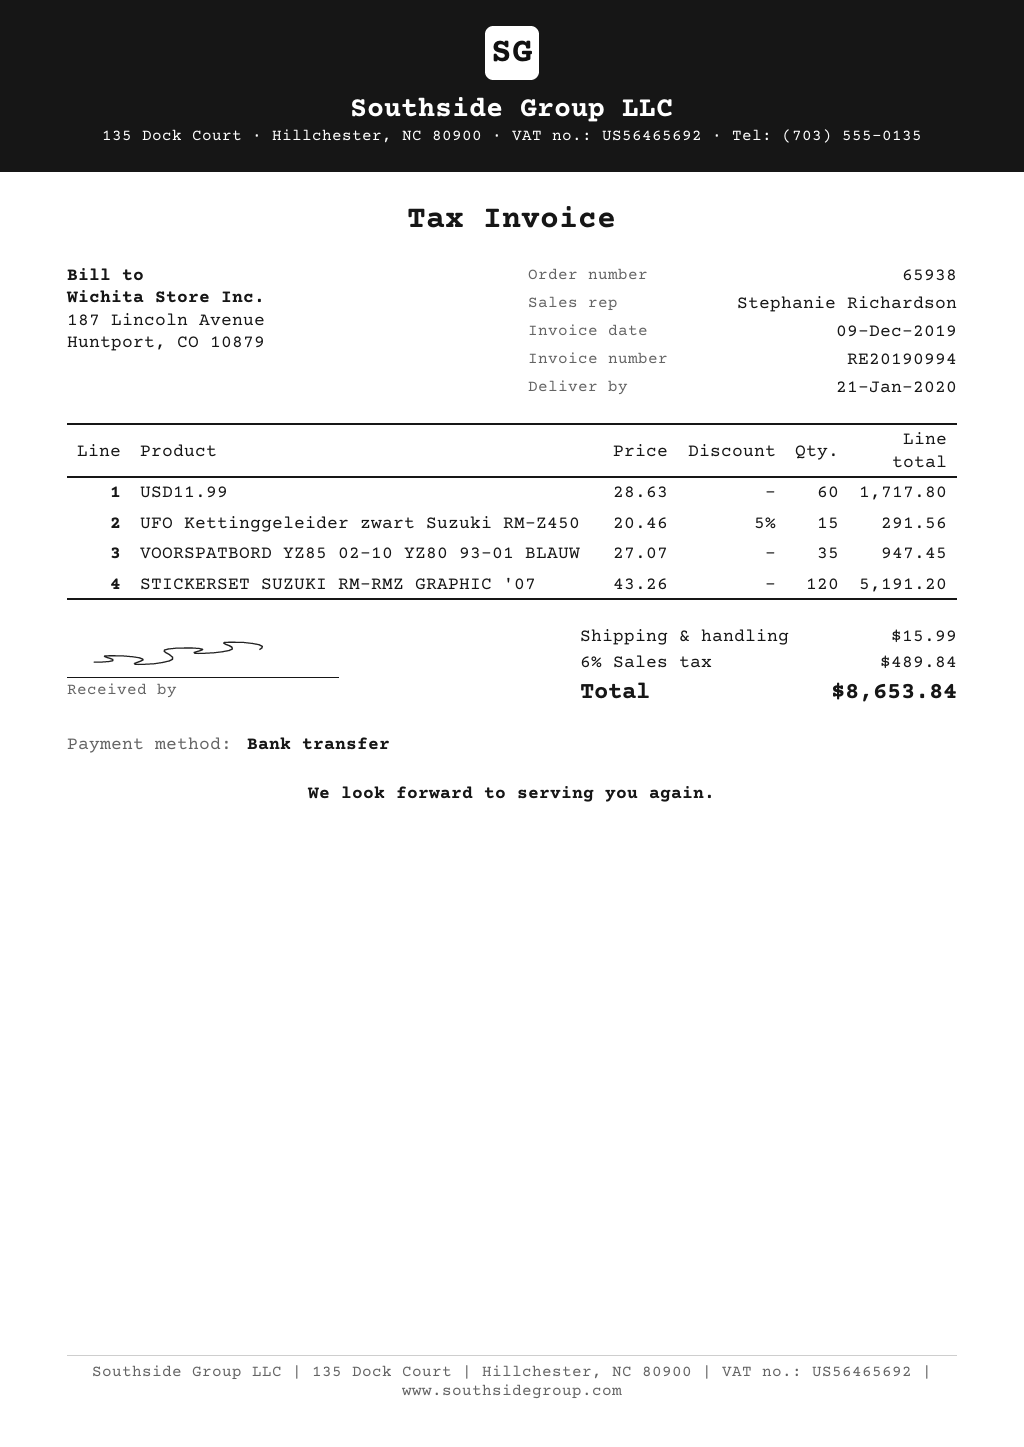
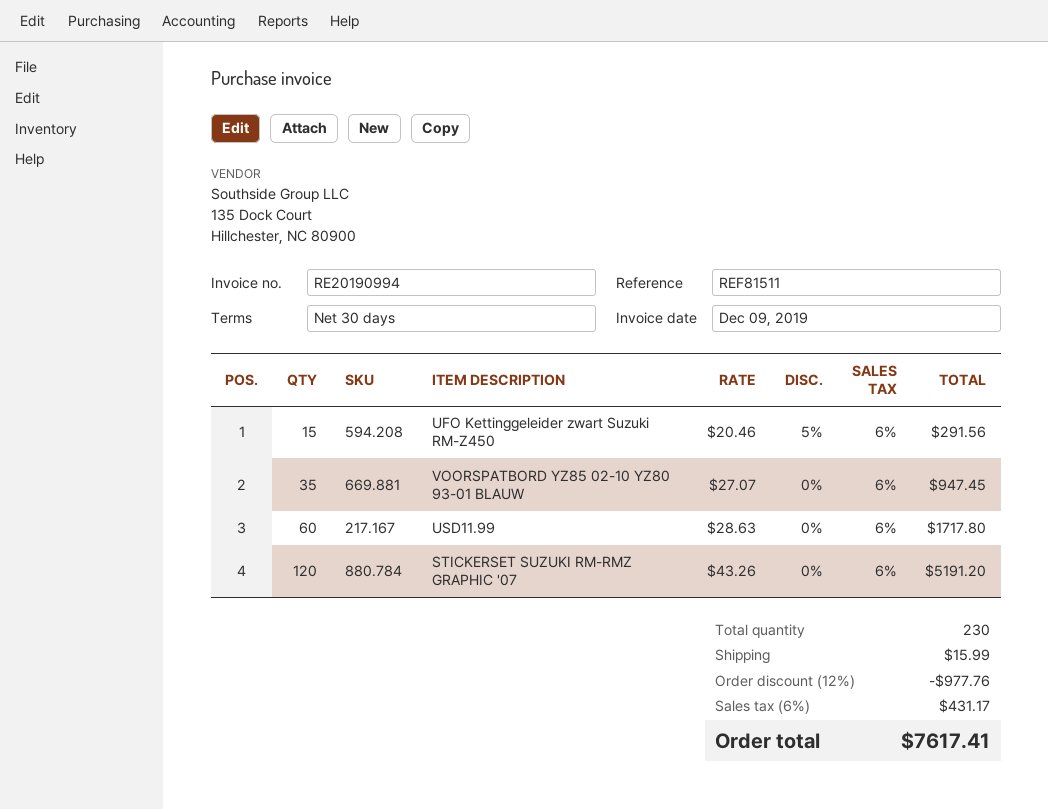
discount: none -> 12% = 977.76
tax: 6% = 489.84 -> 6% = 431.17
total: 8653.84 -> 7617.41

